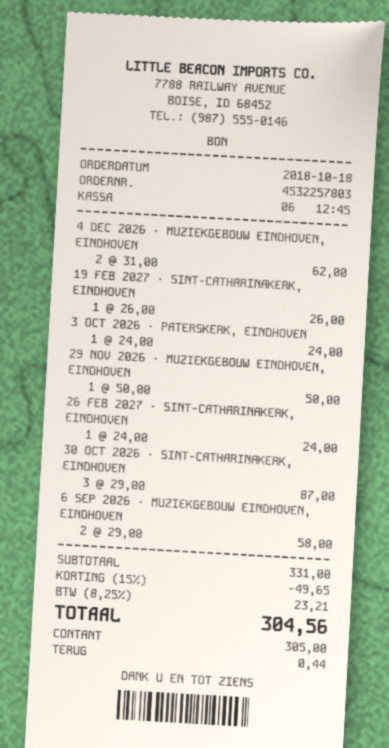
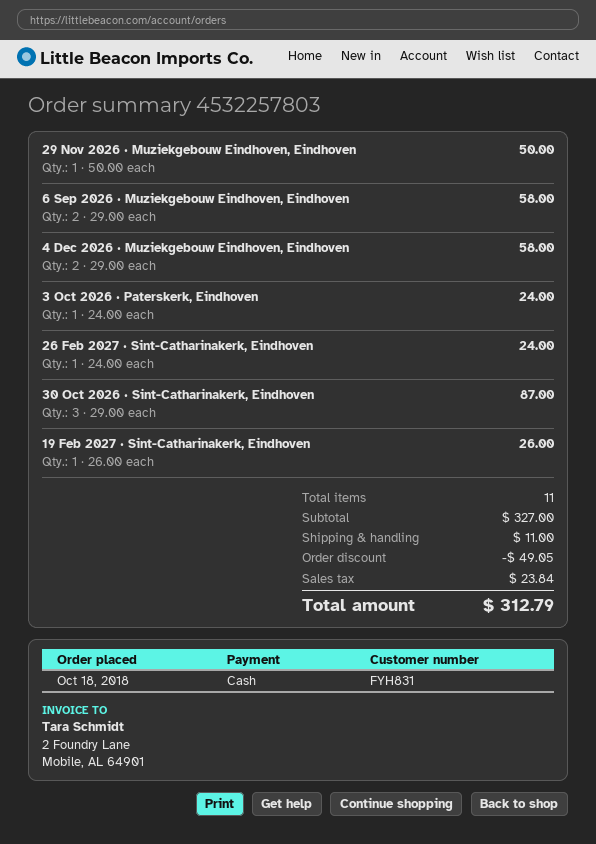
4 DEC 2026 · MUZIEKGEBOUW EINDHOVEN, EINDHOVEN: 2 x 31.00 = 62.00 -> 2 x 29.00 = 58.00
subtotal: 331.00 -> 327.00
discount: 49.65 -> 49.05
shipping: none -> 11.00
tax: 23.21 -> 23.84
total: 304.56 -> 312.79

